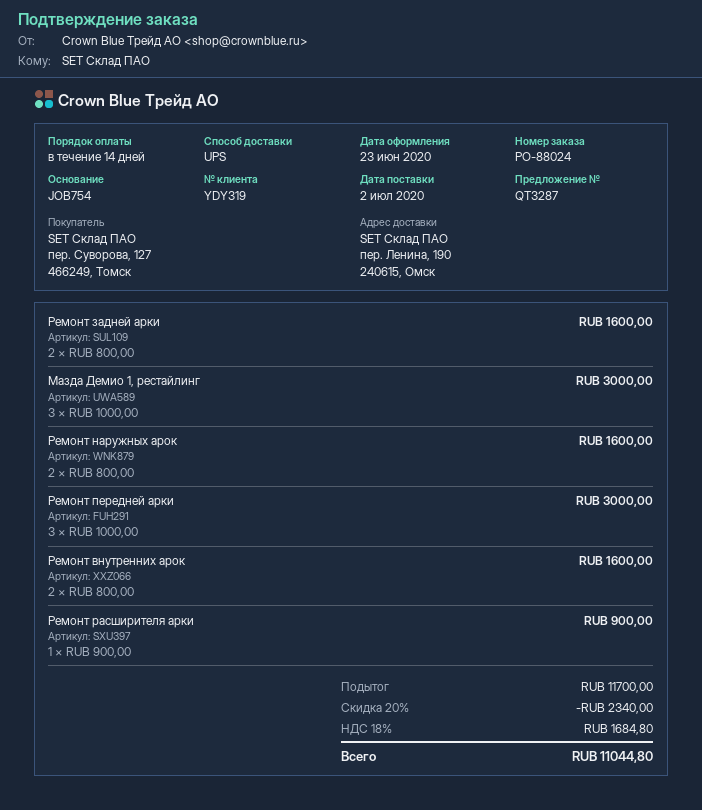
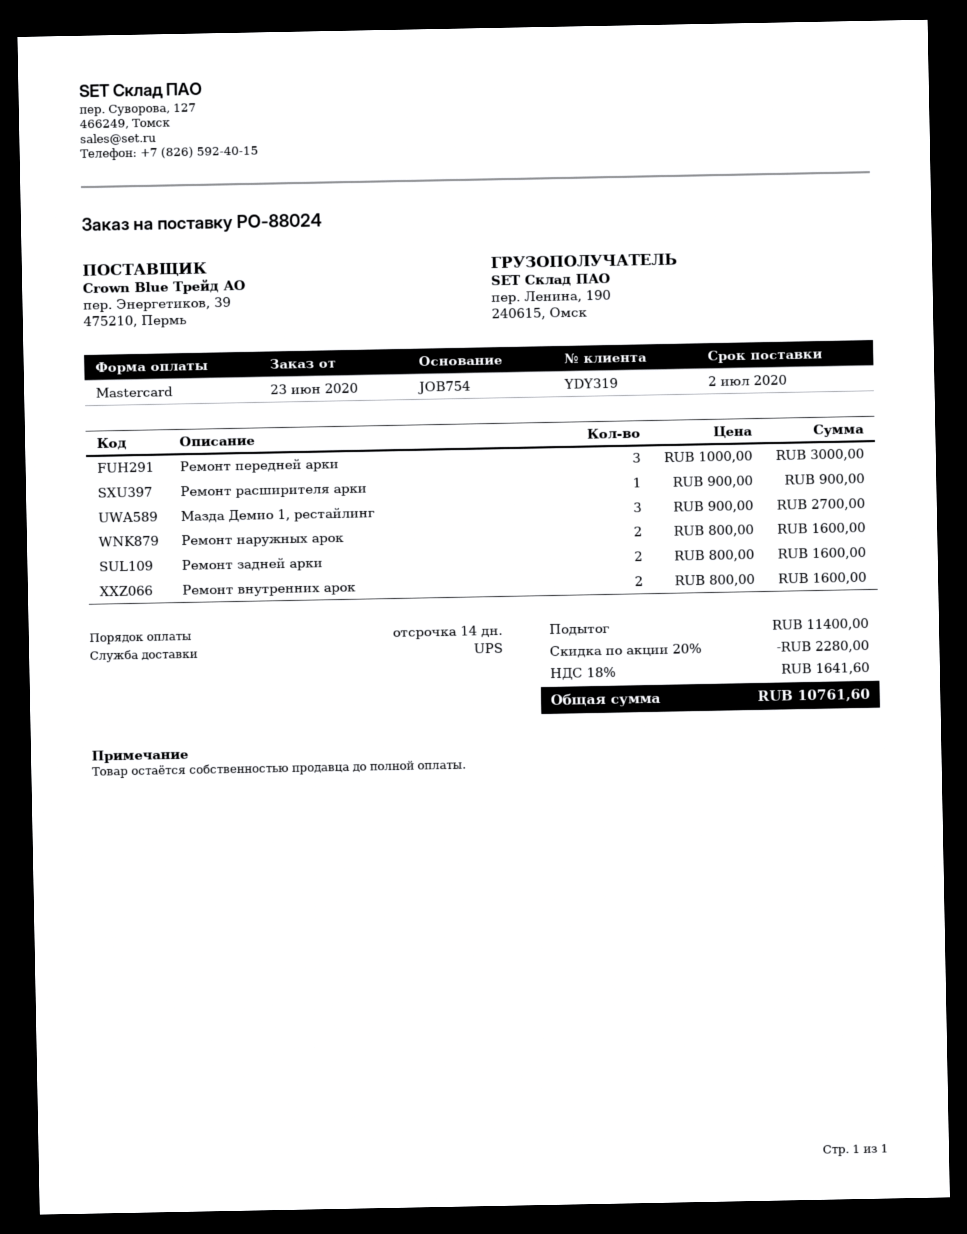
Мазда Демио 1, рестайлинг: 3 x 1000.00 = 3000.00 -> 3 x 900.00 = 2700.00
subtotal: 11700.00 -> 11400.00
discount: 20% = 2340.00 -> 20% = 2280.00
tax: 18% = 1684.80 -> 18% = 1641.60
total: 11044.80 -> 10761.60

